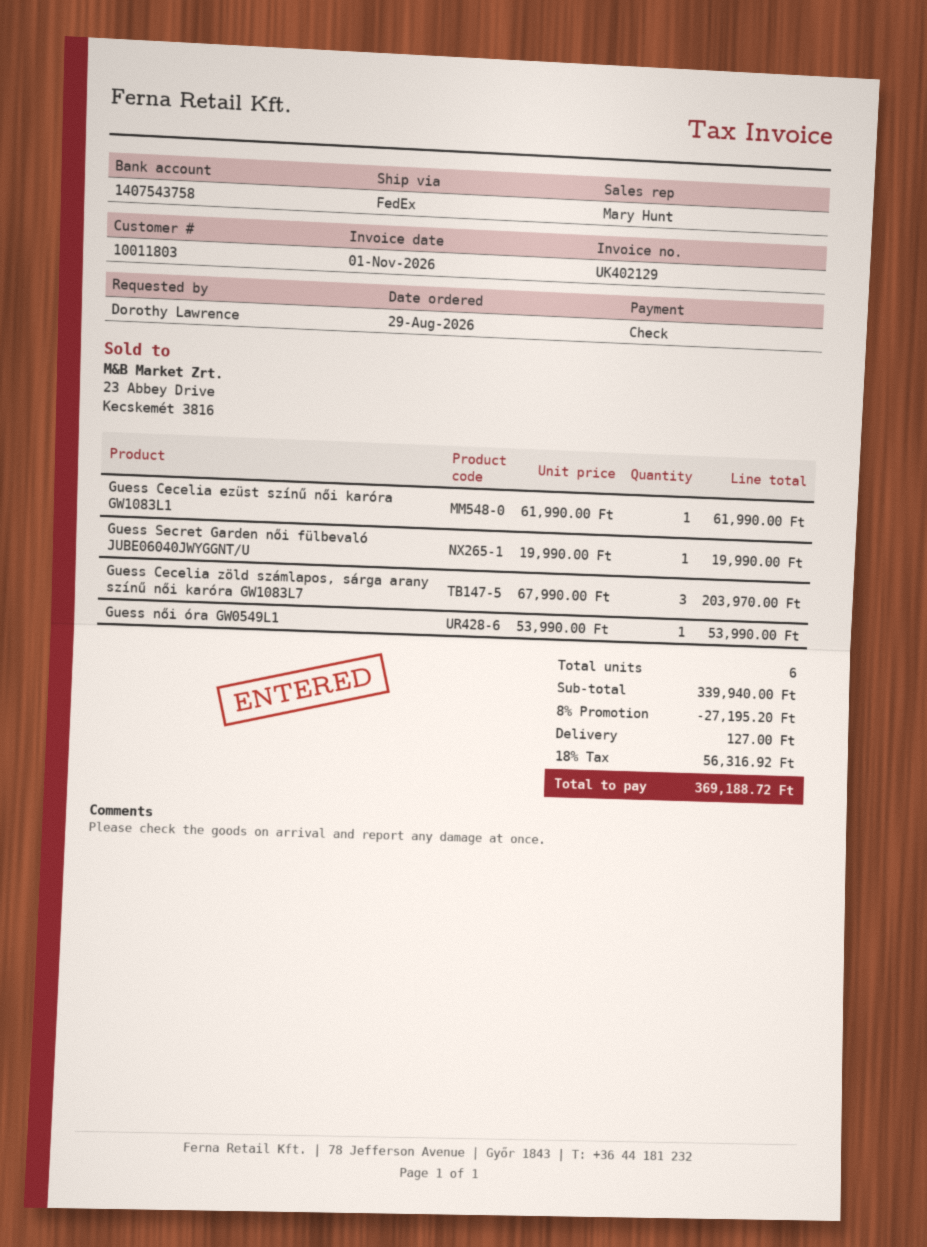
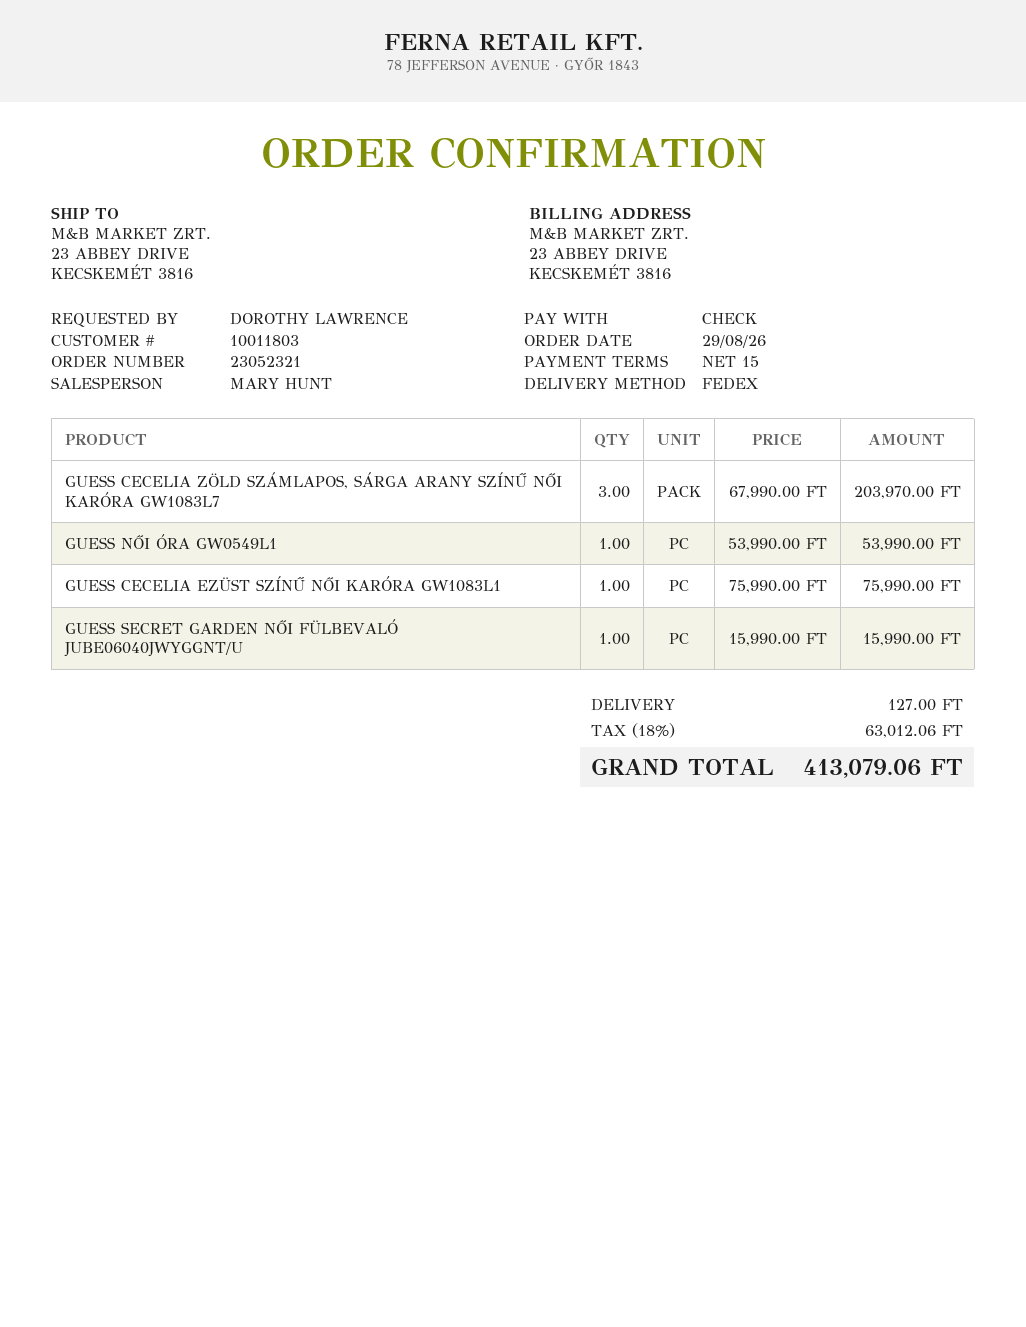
Guess Cecelia ezüst színű női karóra GW1083L1: 1 x 61990.00 = 61990.00 -> 1 x 75990.00 = 75990.00
Guess Secret Garden női fülbevaló JUBE06040JWYGGNT/U: 1 x 19990.00 = 19990.00 -> 1 x 15990.00 = 15990.00
discount: 8% = 27195.20 -> none
tax: 18% = 56316.92 -> 18% = 63012.06
total: 369188.72 -> 413079.06

